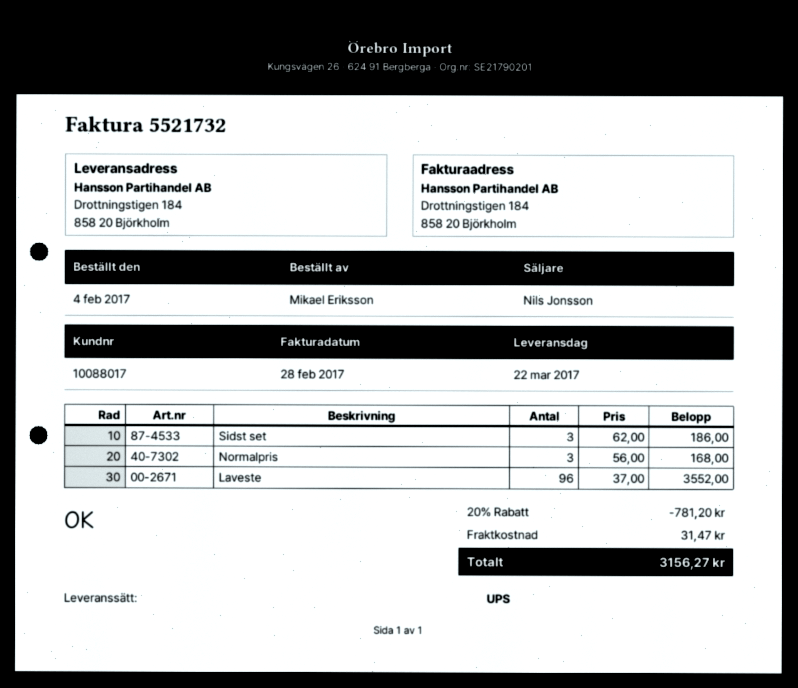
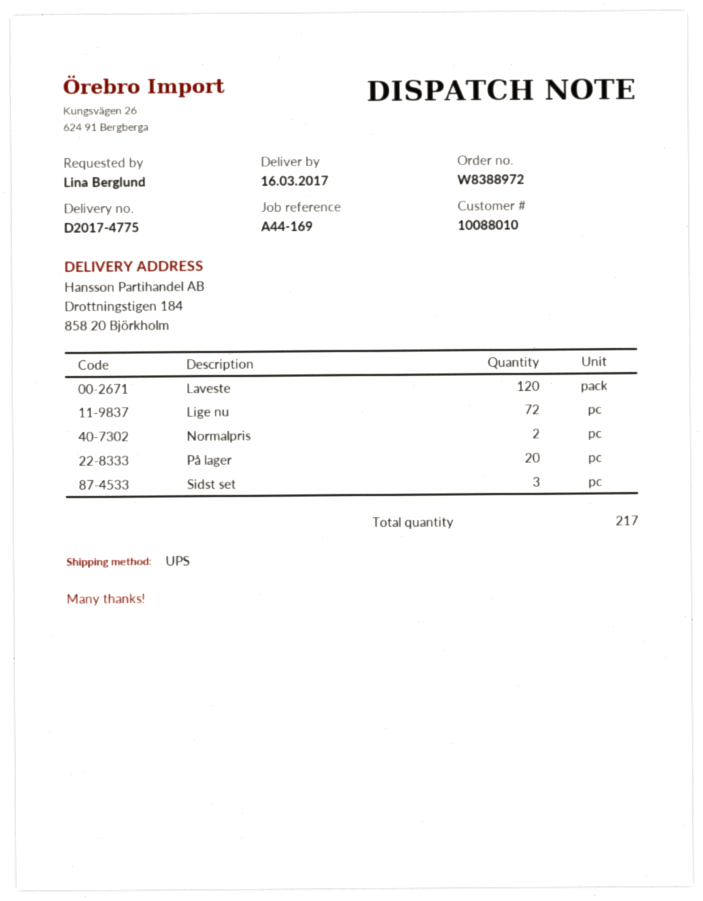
delivery date: 2017-03-22 -> 2017-03-16
customer number: 10088017 -> 10088010
ordered by: Mikael Eriksson -> Lina Berglund
Normalpris: 3 -> 2
Laveste: 96 -> 120
Lige nu: none -> 72
På lager: none -> 20

